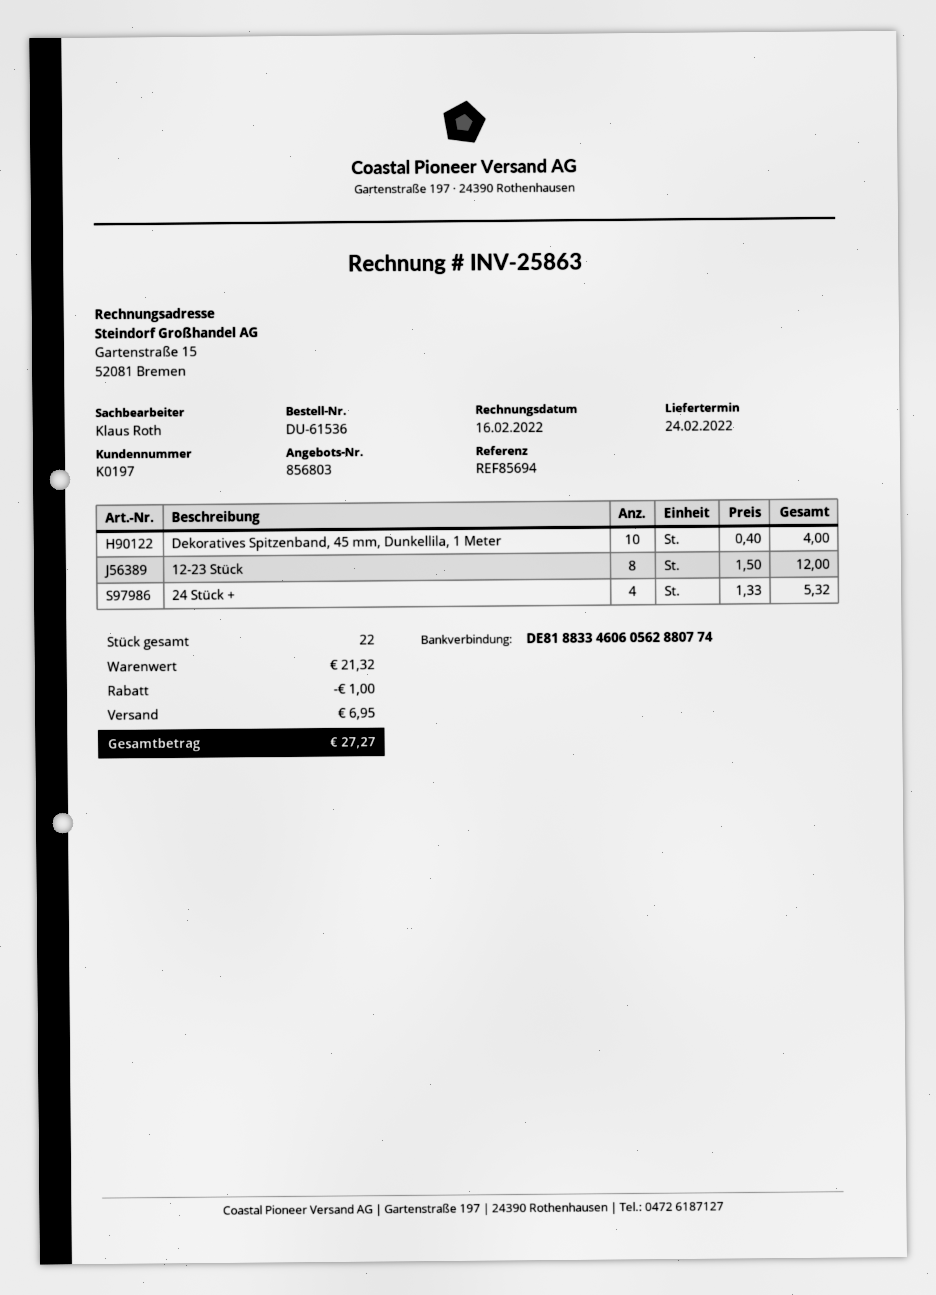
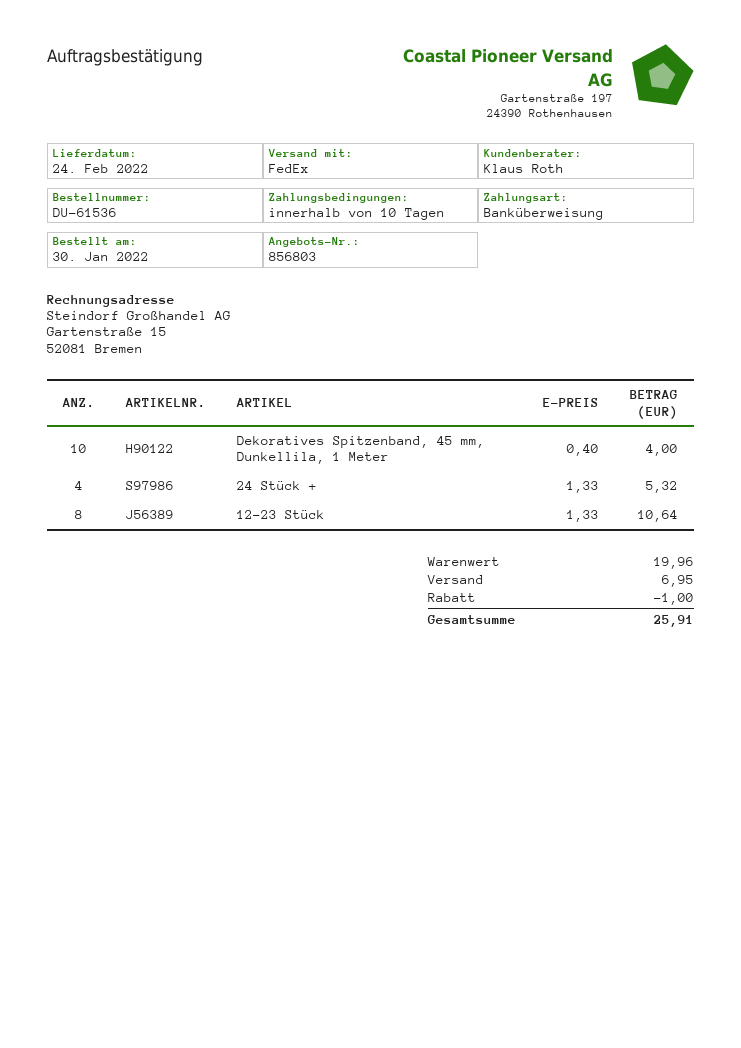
12-23 Stück: 8 x 1.50 = 12.00 -> 8 x 1.33 = 10.64
subtotal: 21.32 -> 19.96
total: 27.27 -> 25.91

